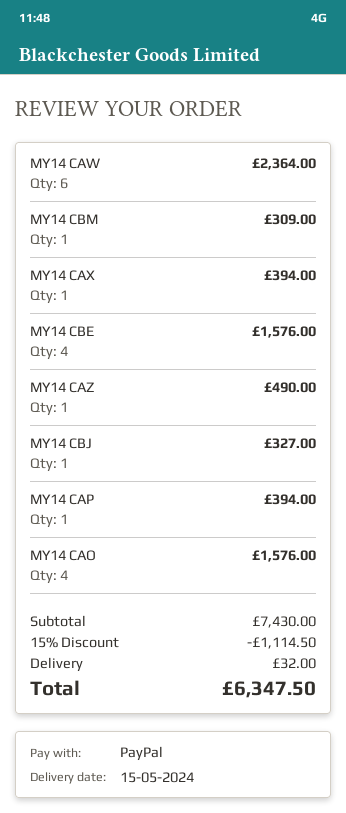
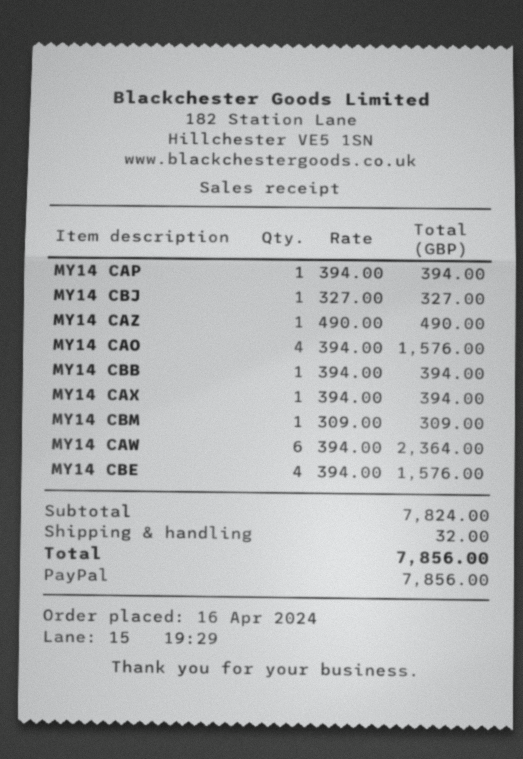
MY14 CBB: none -> 1 for 394.00
subtotal: 7430.00 -> 7824.00
discount: 15% = 1114.50 -> none
total: 6347.50 -> 7856.00

